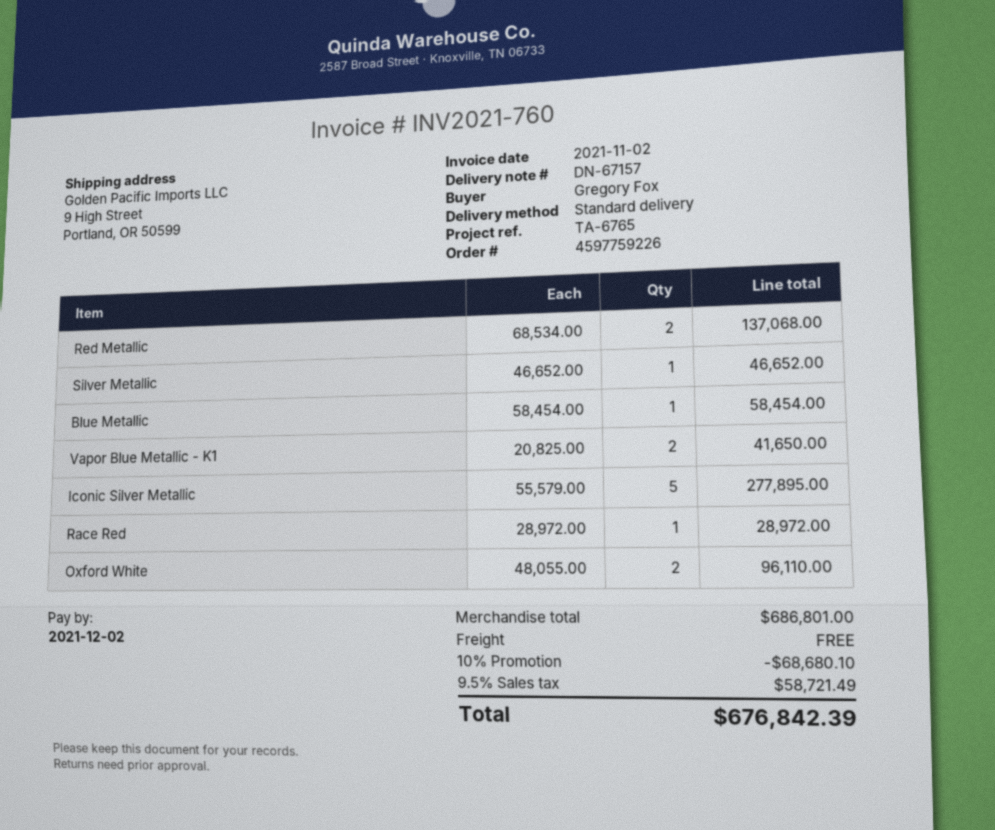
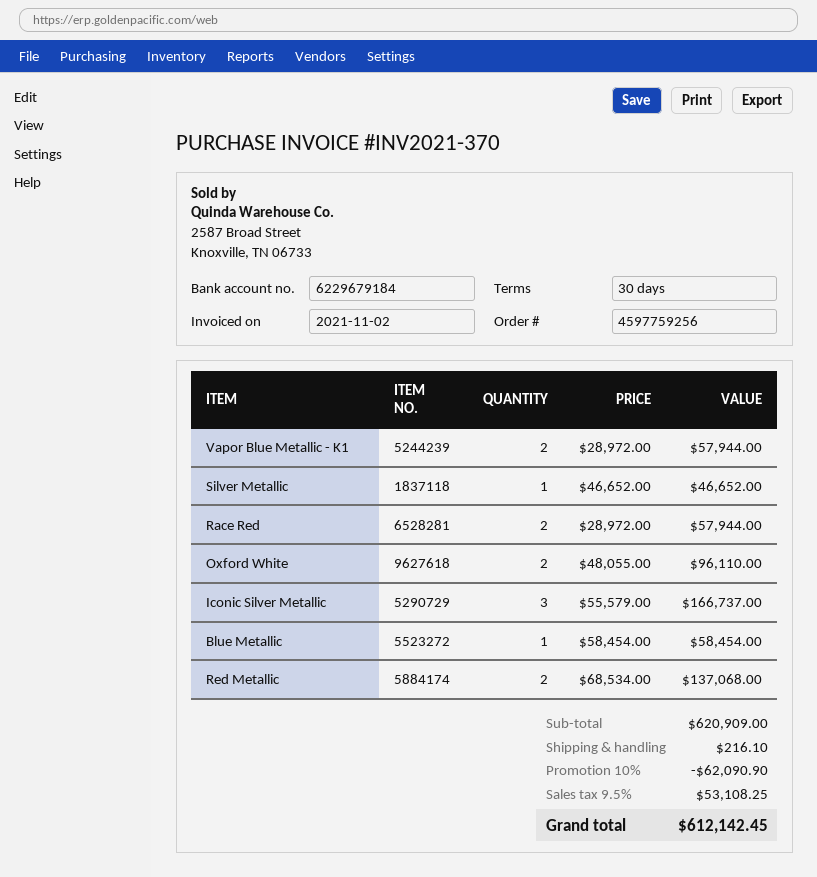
order number: 4597759226 -> 4597759256
invoice number: INV2021-760 -> INV2021-370
Vapor Blue Metallic - K1: 2 x 20825.00 = 41650.00 -> 2 x 28972.00 = 57944.00
Iconic Silver Metallic: 5 x 55579.00 = 277895.00 -> 3 x 55579.00 = 166737.00
Race Red: 1 x 28972.00 = 28972.00 -> 2 x 28972.00 = 57944.00
subtotal: 686801.00 -> 620909.00
discount: 10% = 68680.10 -> 10% = 62090.90
shipping: 0.00 -> 216.10
tax: 9.5% = 58721.49 -> 9.5% = 53108.25
total: 676842.39 -> 612142.45

